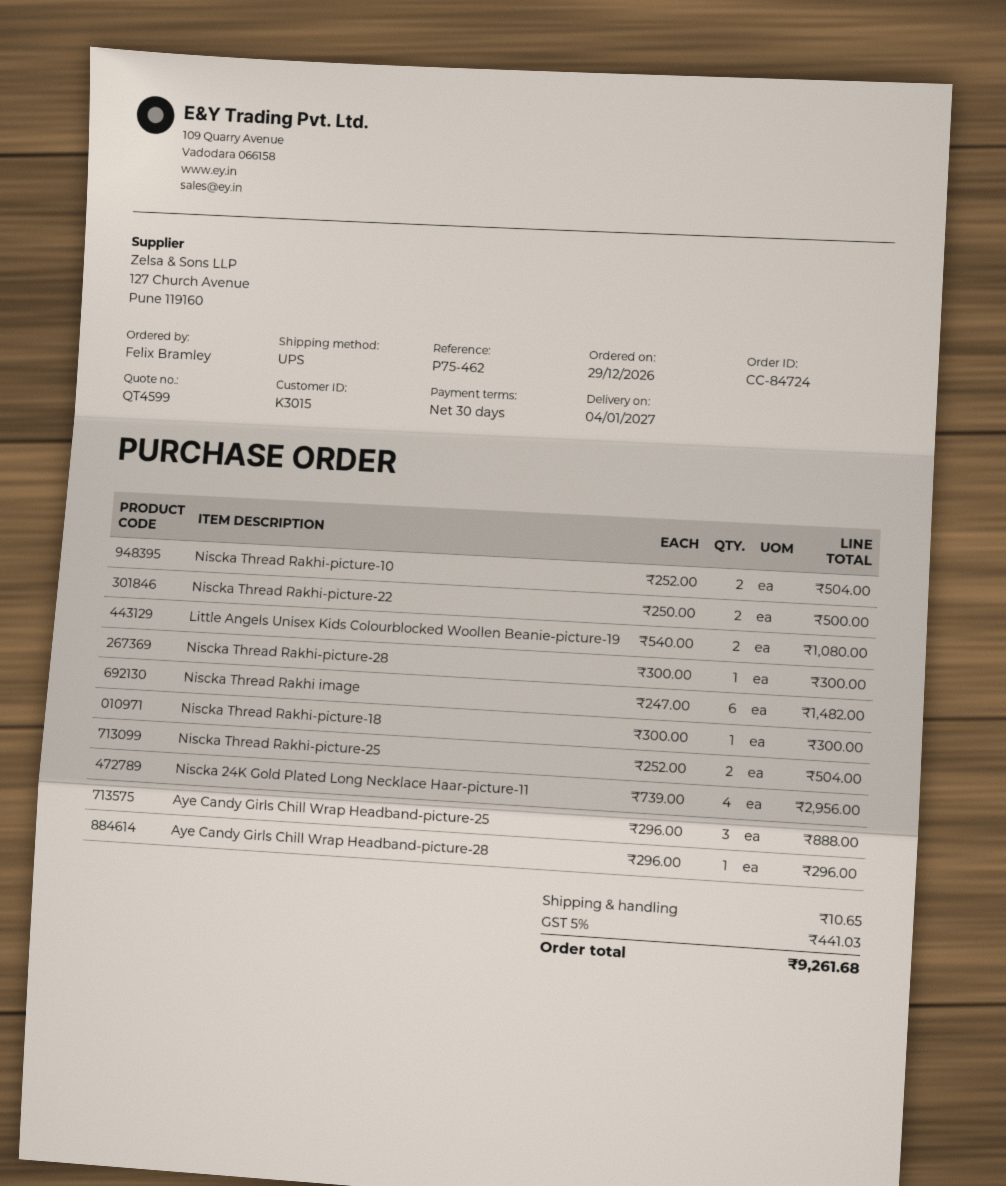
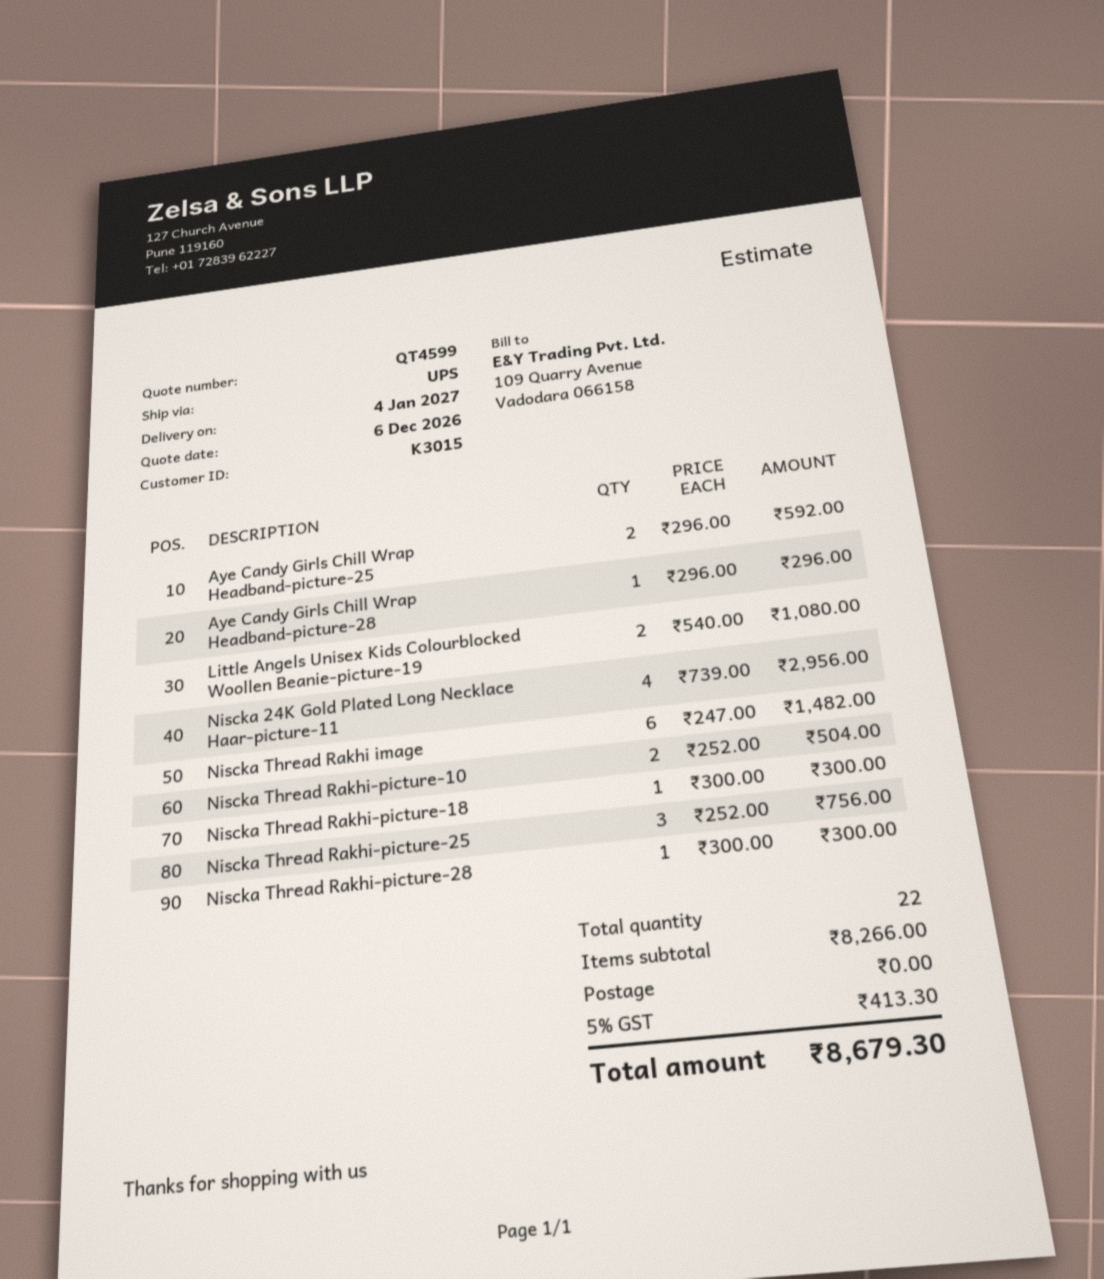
Niscka Thread Rakhi-picture-22: 2 x 250.00 = 500.00 -> none
Niscka Thread Rakhi-picture-25: 2 x 252.00 = 504.00 -> 3 x 252.00 = 756.00
Aye Candy Girls Chill Wrap Headband-picture-25: 3 x 296.00 = 888.00 -> 2 x 296.00 = 592.00
shipping: 10.65 -> 0.00
tax: 5% = 441.03 -> 5% = 413.30
total: 9261.68 -> 8679.30

